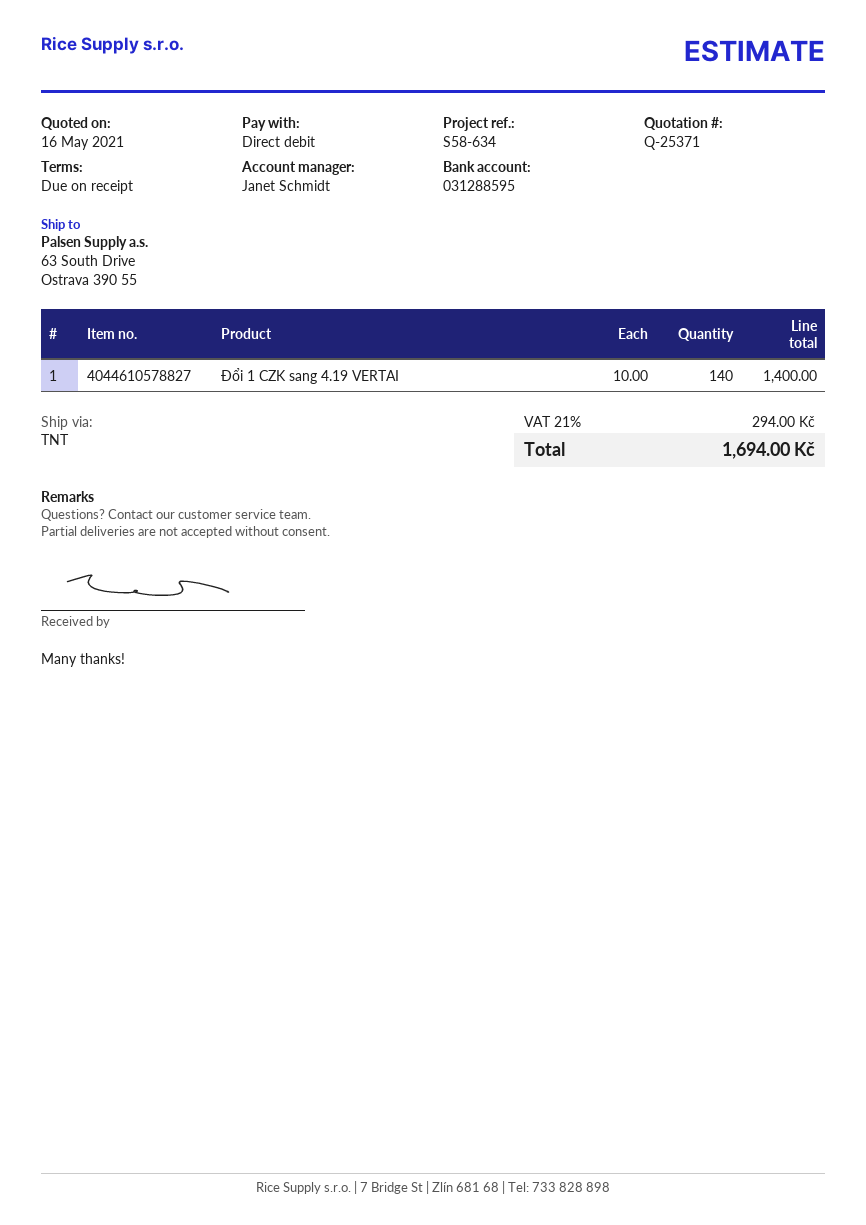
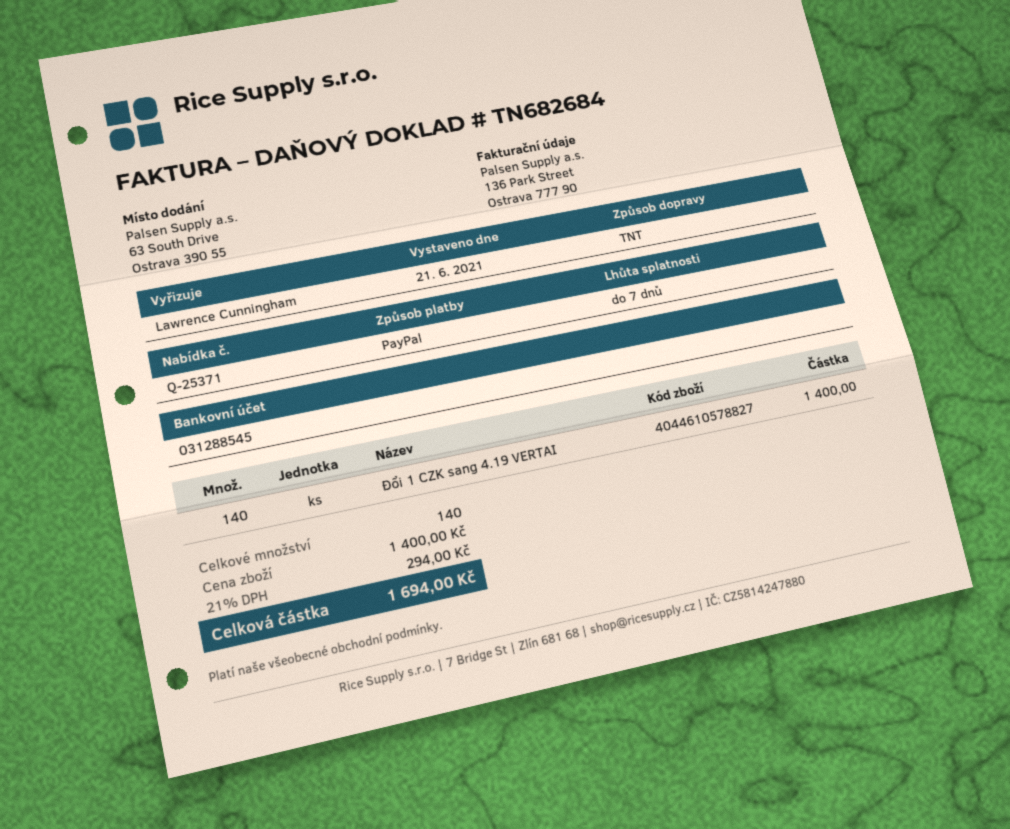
payment terms: on receipt -> 7 days
sales rep: Janet Schmidt -> Lawrence Cunningham
payment method: direct debit -> PayPal
bank account: 031288595 -> 031288545

